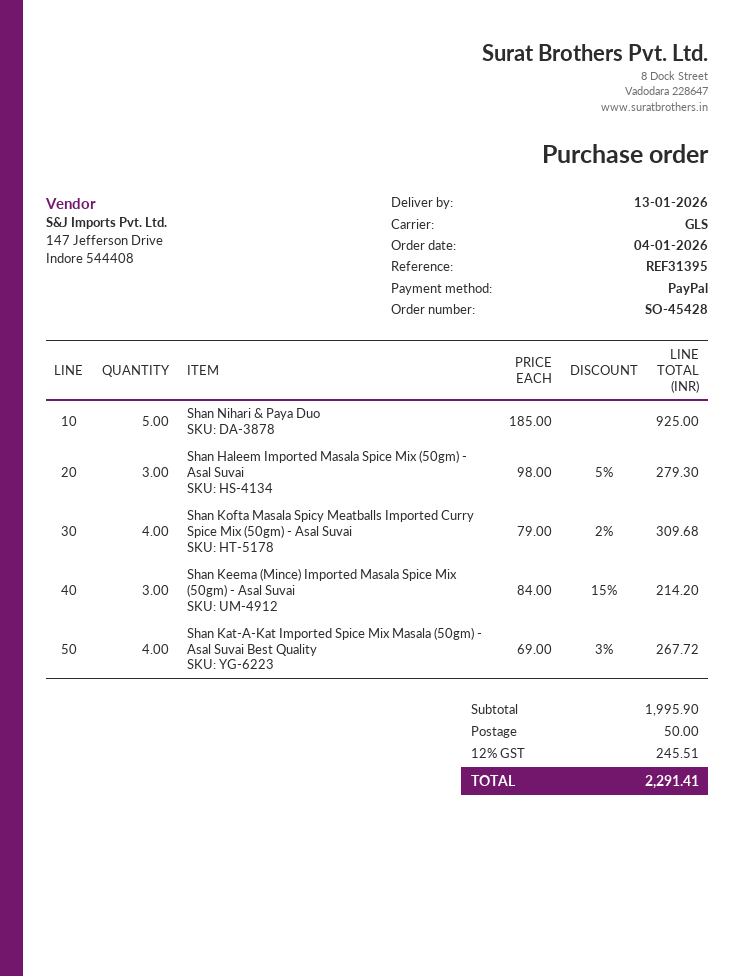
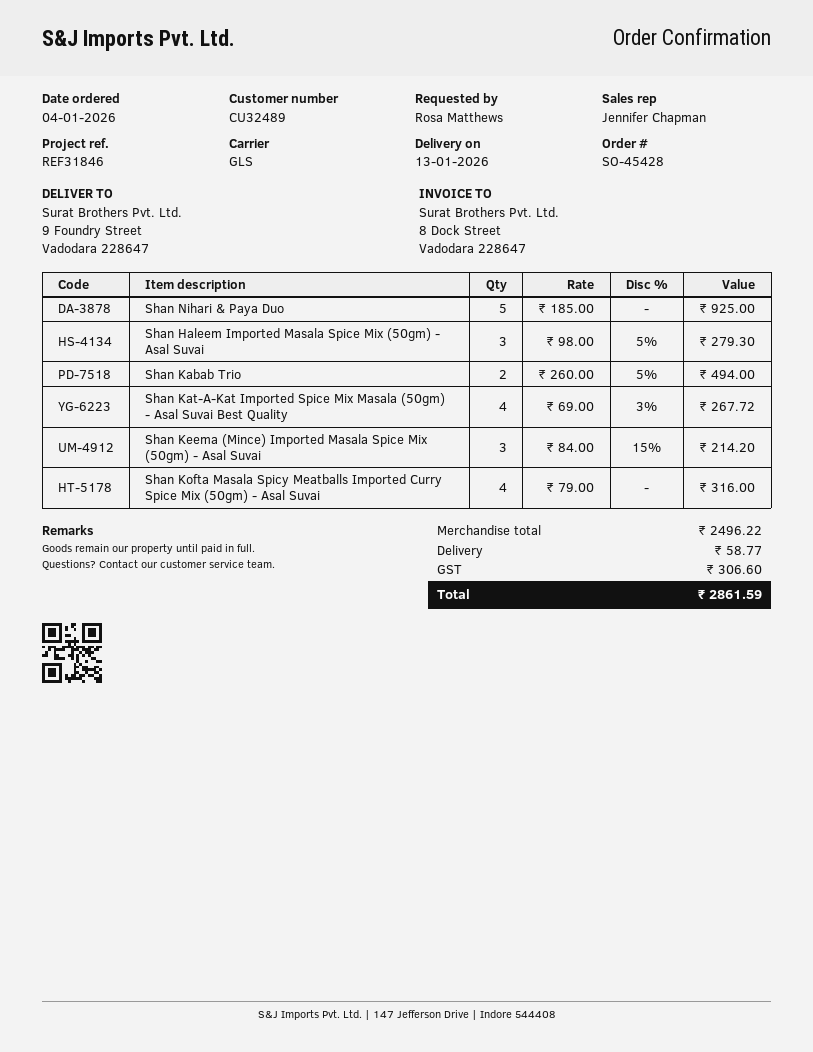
reference: REF31395 -> REF31846
Shan Kofta Masala Spicy Meatballs Imported Curry Spice Mix (50gm) - Asal Suvai: 4 x 79.00 - 2% = 309.68 -> 4 x 79.00 = 316.00
Shan Kabab Trio: none -> 2 x 260.00 - 5% = 494.00
subtotal: 1995.90 -> 2496.22
shipping: 50.00 -> 58.77
tax: 245.51 -> 306.60
total: 2291.41 -> 2861.59

